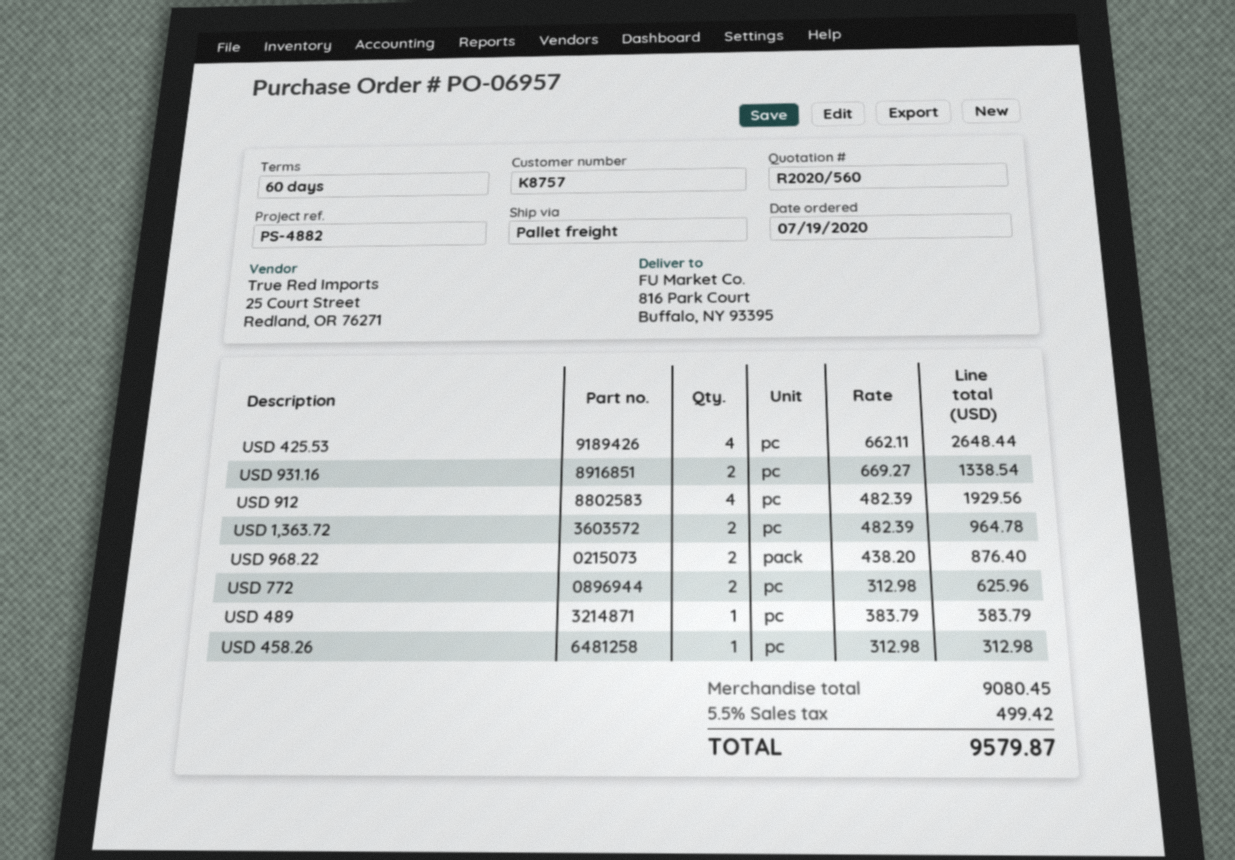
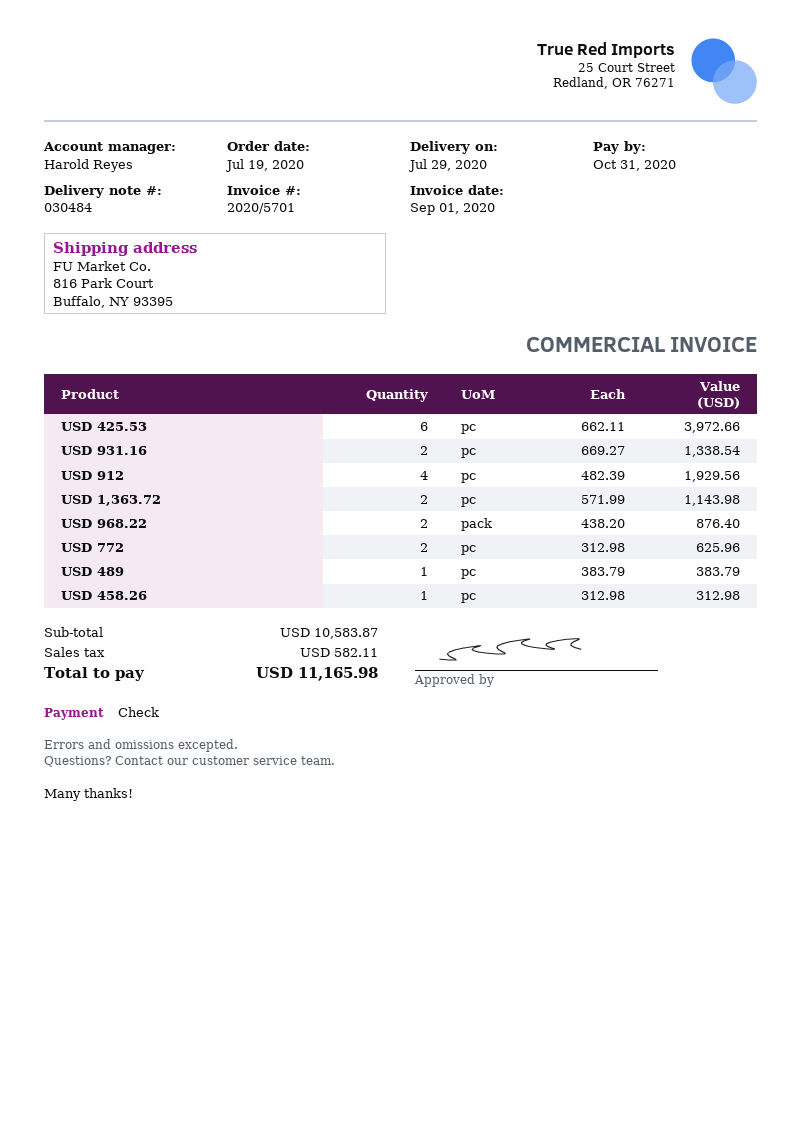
USD 425.53: 4 x 662.11 = 2648.44 -> 6 x 662.11 = 3972.66
USD 1,363.72: 2 x 482.39 = 964.78 -> 2 x 571.99 = 1143.98
subtotal: 9080.45 -> 10583.87
tax: 499.42 -> 582.11
total: 9579.87 -> 11165.98

